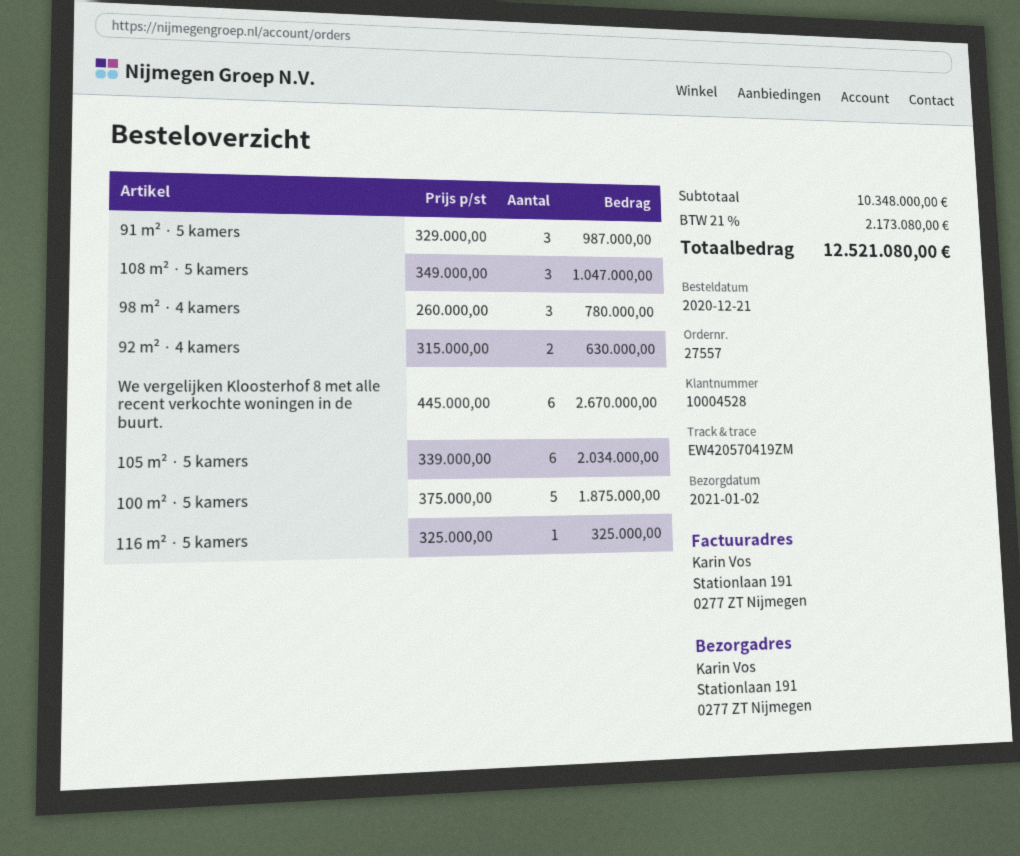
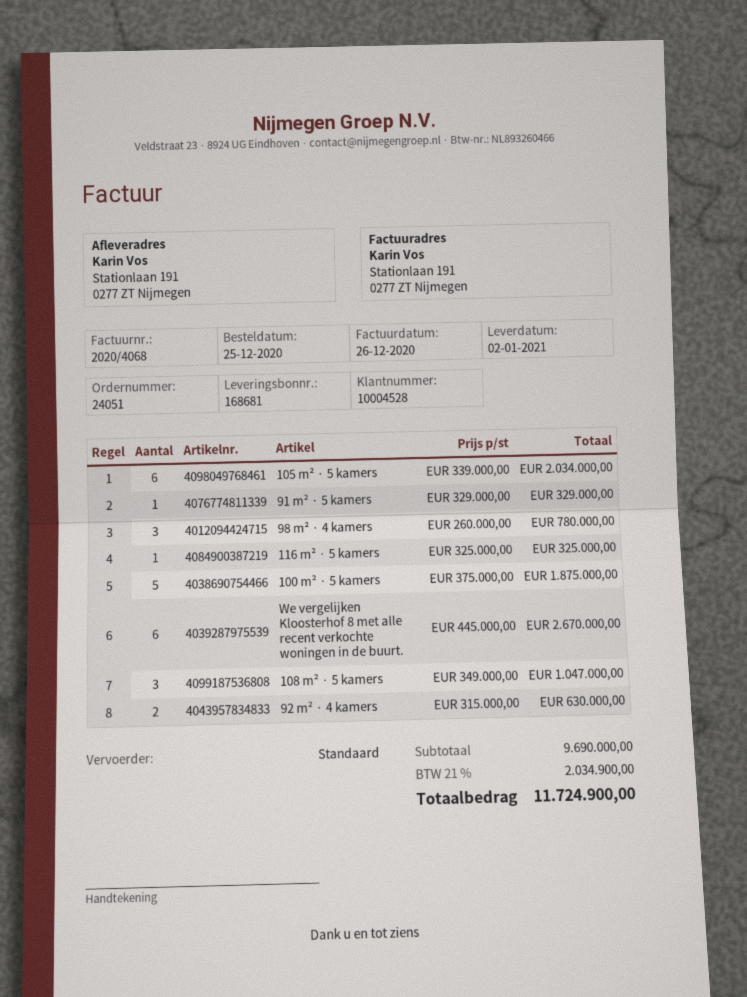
order number: 27557 -> 24051
order date: 2020-12-21 -> 2020-12-25
91 m² · 5 kamers: 3 x 329000.00 = 987000.00 -> 1 x 329000.00 = 329000.00
subtotal: 10348000.00 -> 9690000.00
tax: 21% = 2173080.00 -> 21% = 2034900.00
total: 12521080.00 -> 11724900.00

